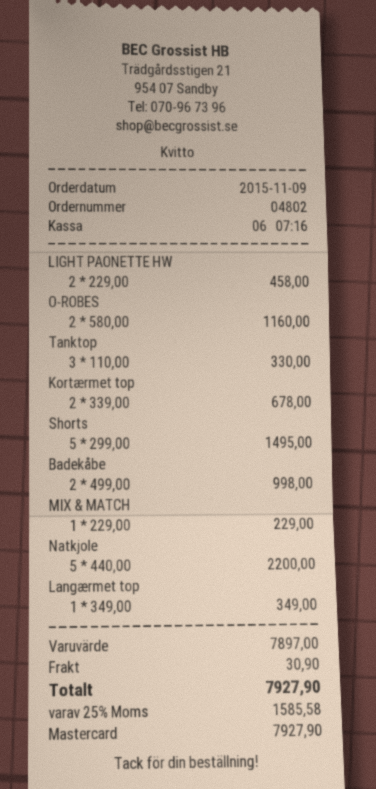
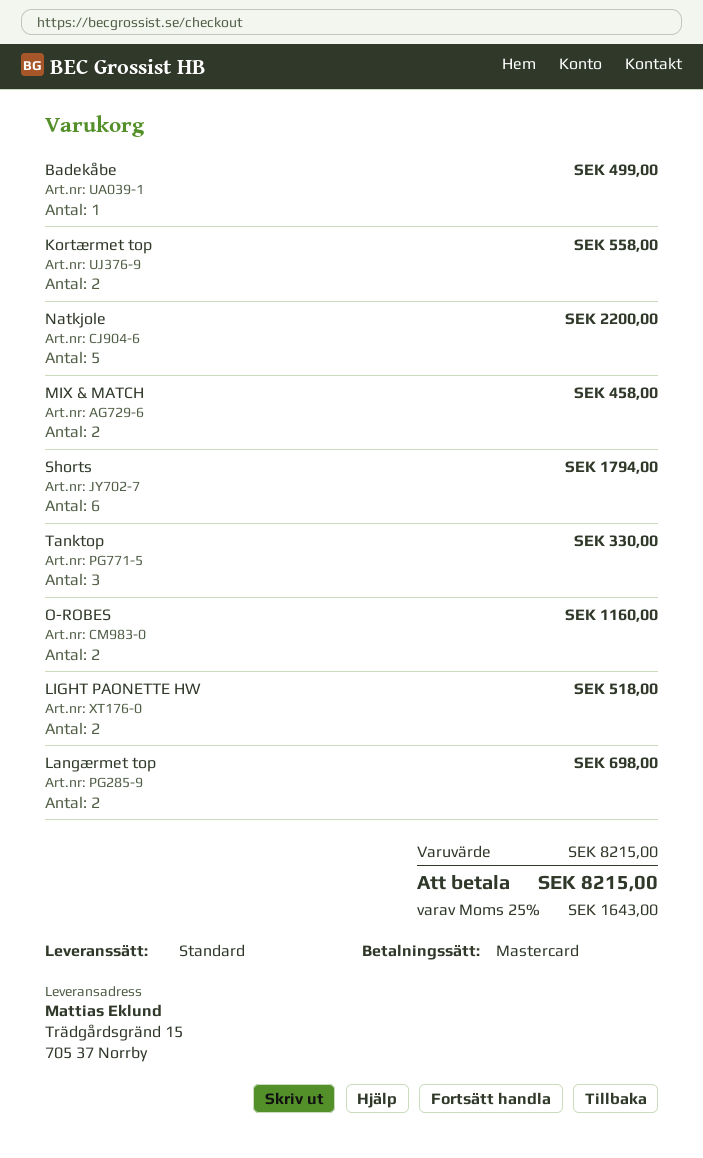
LIGHT PAONETTE HW: 2 for 458.00 -> 2 for 518.00
Kortærmet top: 2 for 678.00 -> 2 for 558.00
Shorts: 5 for 1495.00 -> 6 for 1794.00
Badekåbe: 2 for 998.00 -> 1 for 499.00
MIX & MATCH: 1 for 229.00 -> 2 for 458.00
Langærmet top: 1 for 349.00 -> 2 for 698.00
subtotal: 7897.00 -> 8215.00
shipping: 30.90 -> none
tax: 25% = 1585.58 -> 25% = 1643.00
total: 7927.90 -> 8215.00

